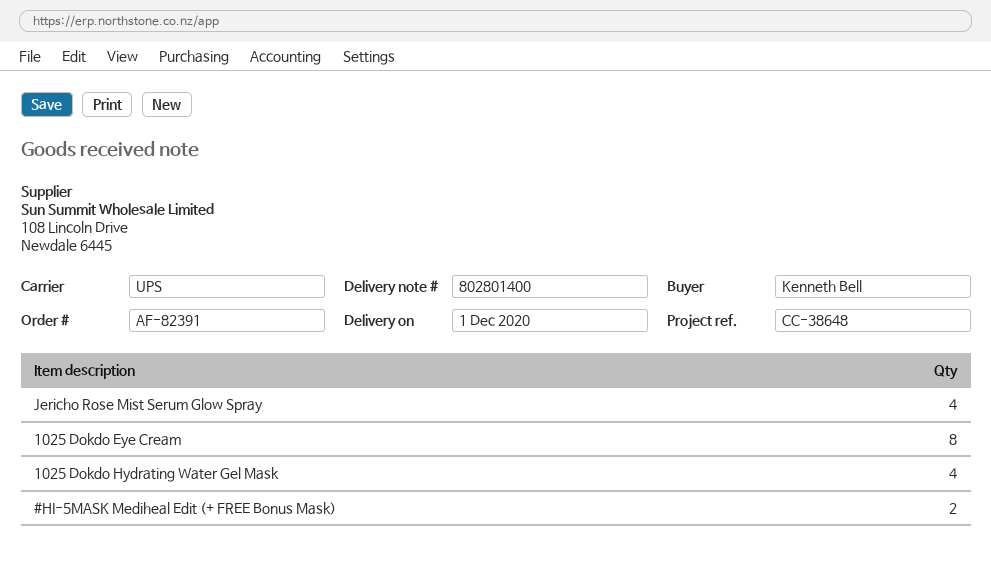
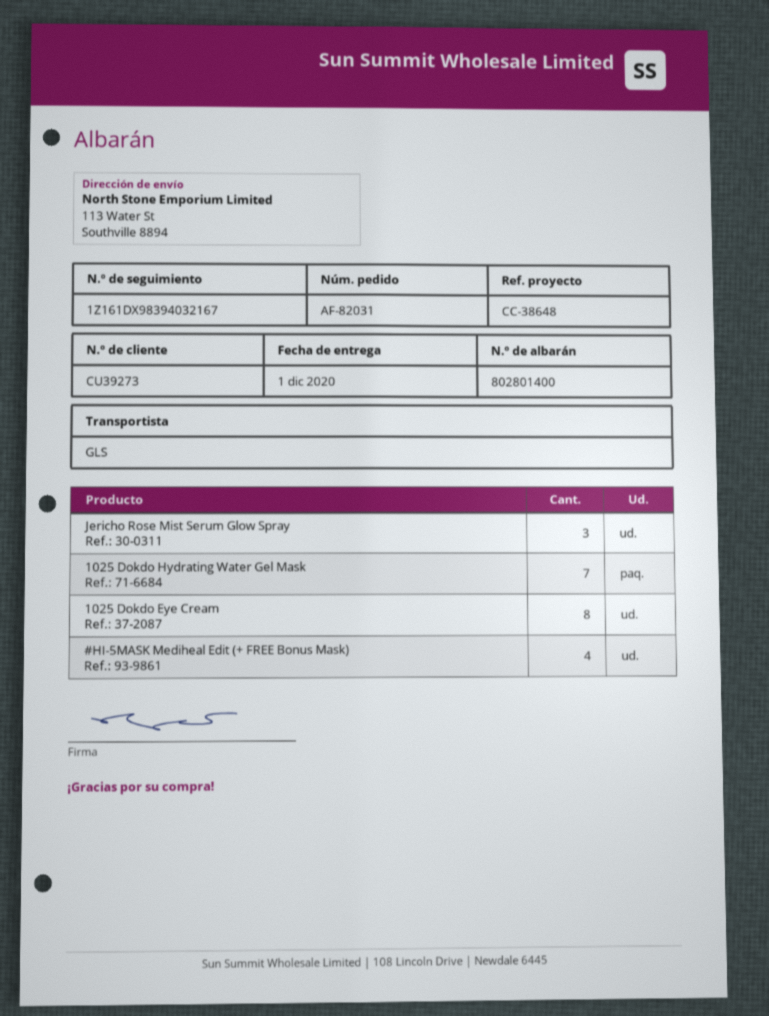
order number: AF-82391 -> AF-82031
shipping method: UPS -> GLS
Jericho Rose Mist Serum Glow Spray: 4 -> 3
1025 Dokdo Hydrating Water Gel Mask: 4 -> 7
#HI-5MASK Mediheal Edit (+ FREE Bonus Mask): 2 -> 4

